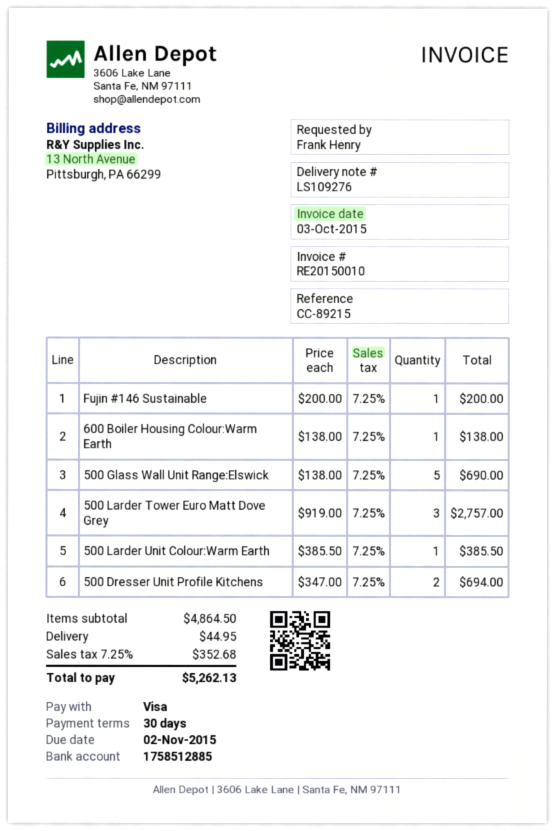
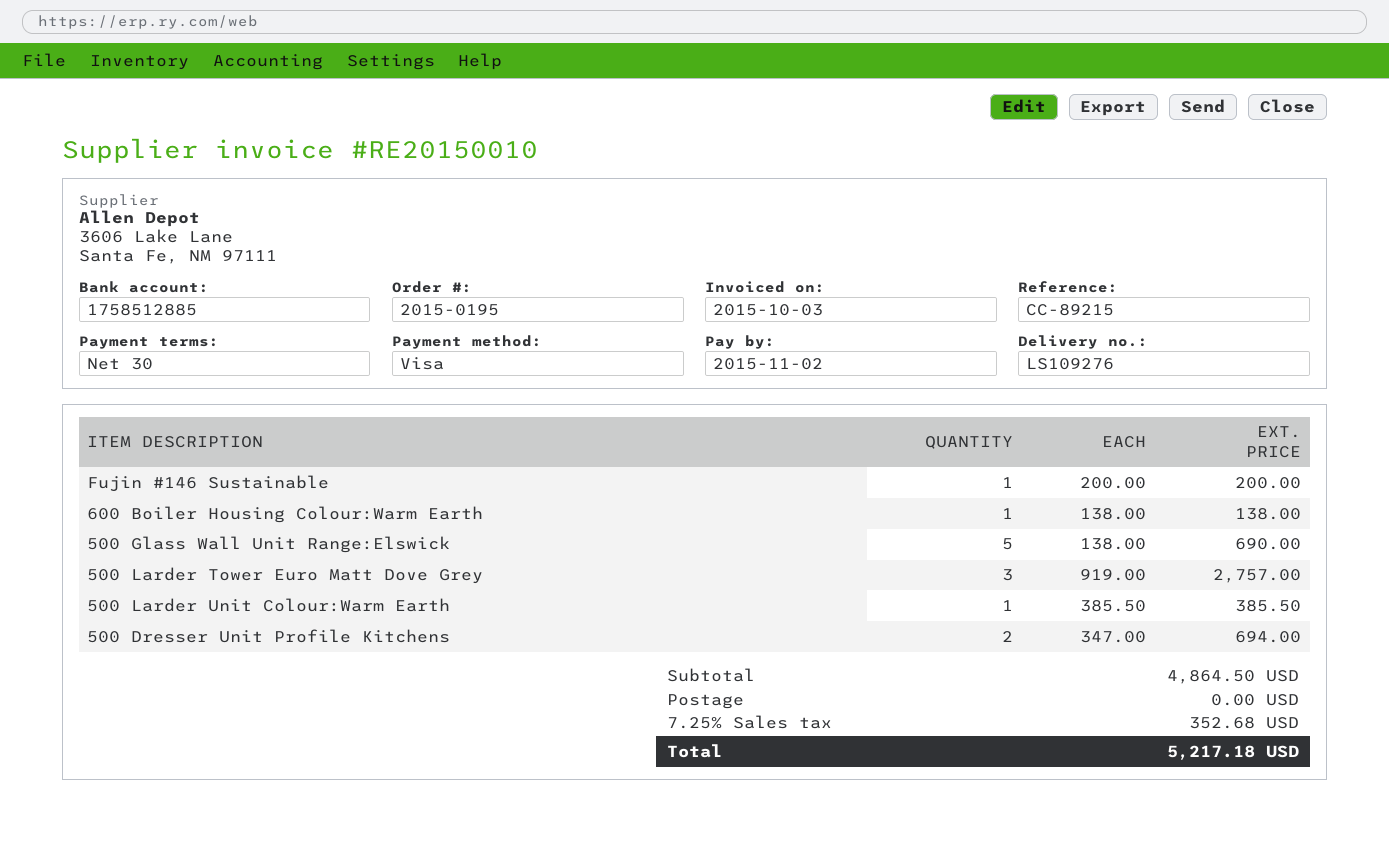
shipping: 44.95 -> 0.00
total: 5262.13 -> 5217.18

